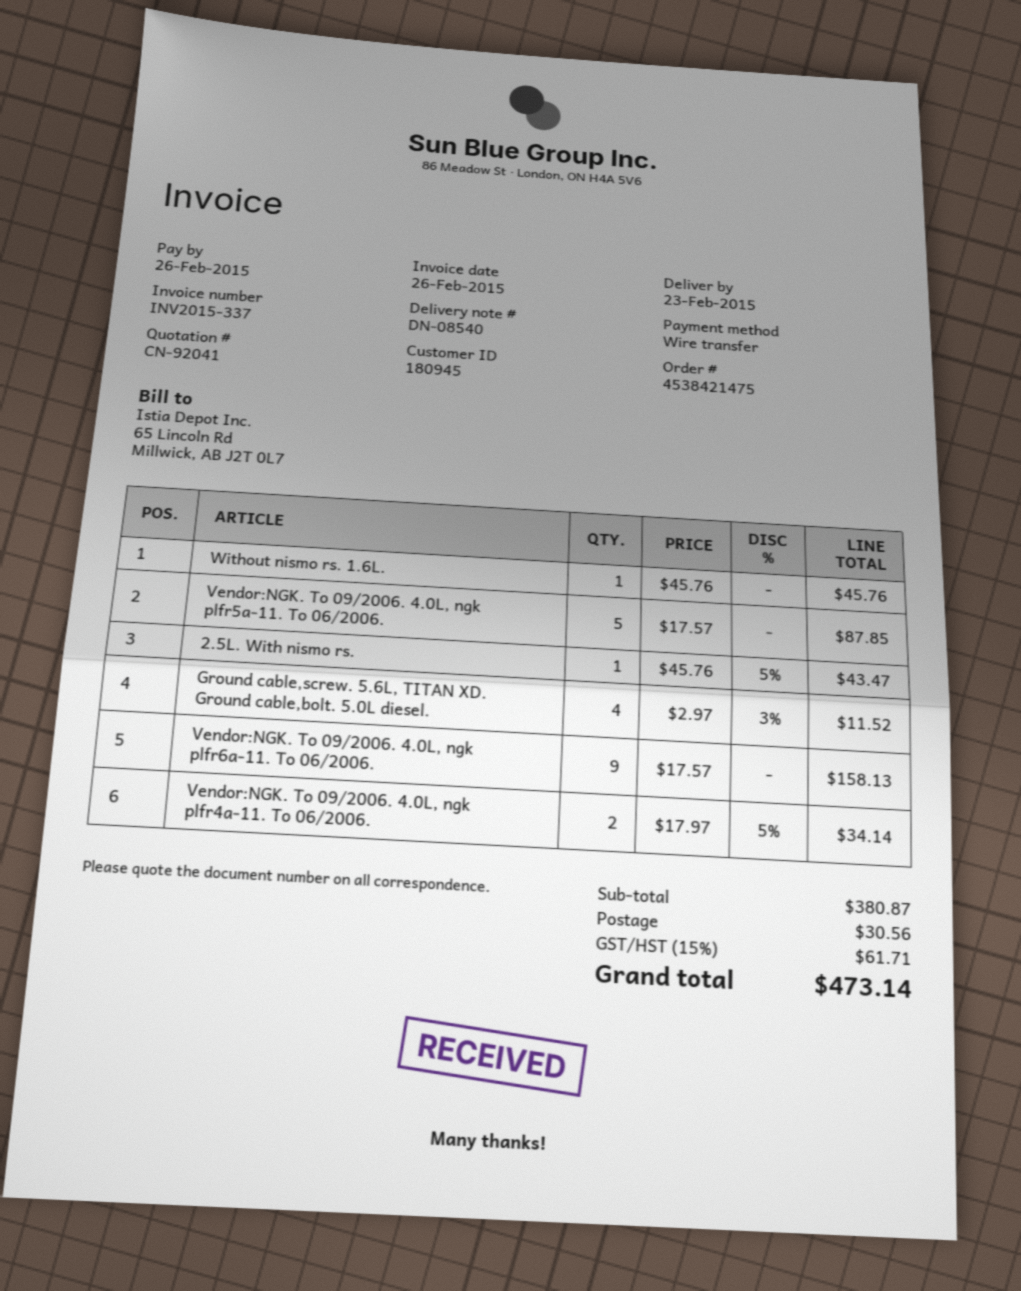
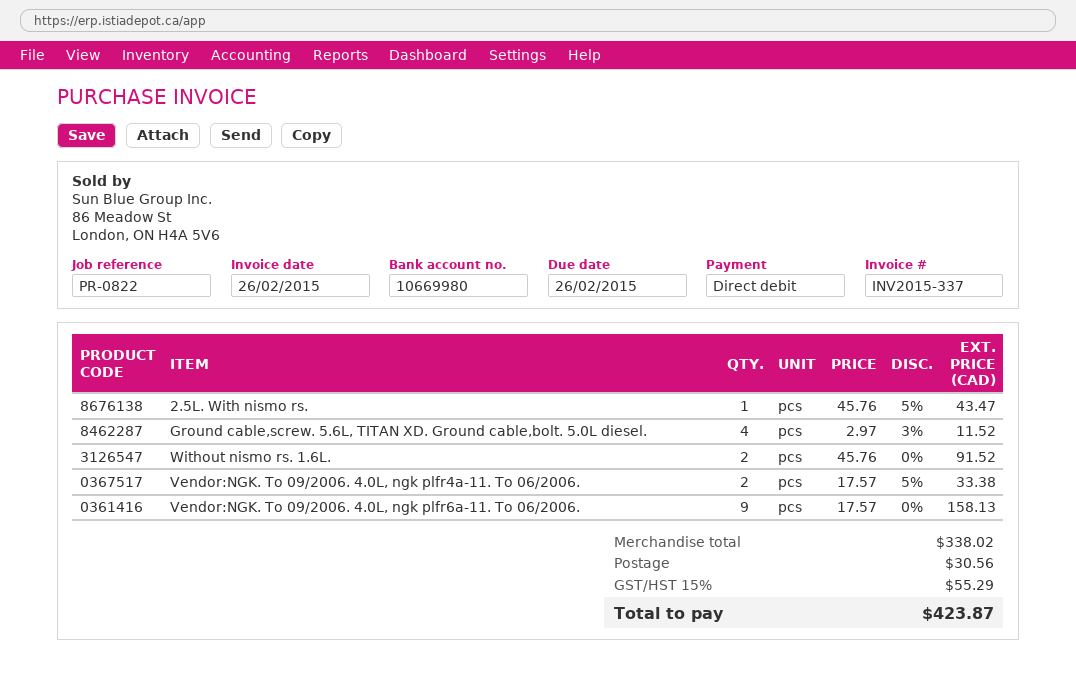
payment method: bank transfer -> direct debit
Without nismo rs. 1.6L.: 1 x 45.76 = 45.76 -> 2 x 45.76 = 91.52
Vendor:NGK. To 09/2006. 4.0L, ngk plfr5a-11. To 06/2006.: 5 x 17.57 = 87.85 -> none
Vendor:NGK. To 09/2006. 4.0L, ngk plfr4a-11. To 06/2006.: 2 x 17.97 - 5% = 34.14 -> 2 x 17.57 - 5% = 33.38
subtotal: 380.87 -> 338.02
tax: 15% = 61.71 -> 15% = 55.29
total: 473.14 -> 423.87

